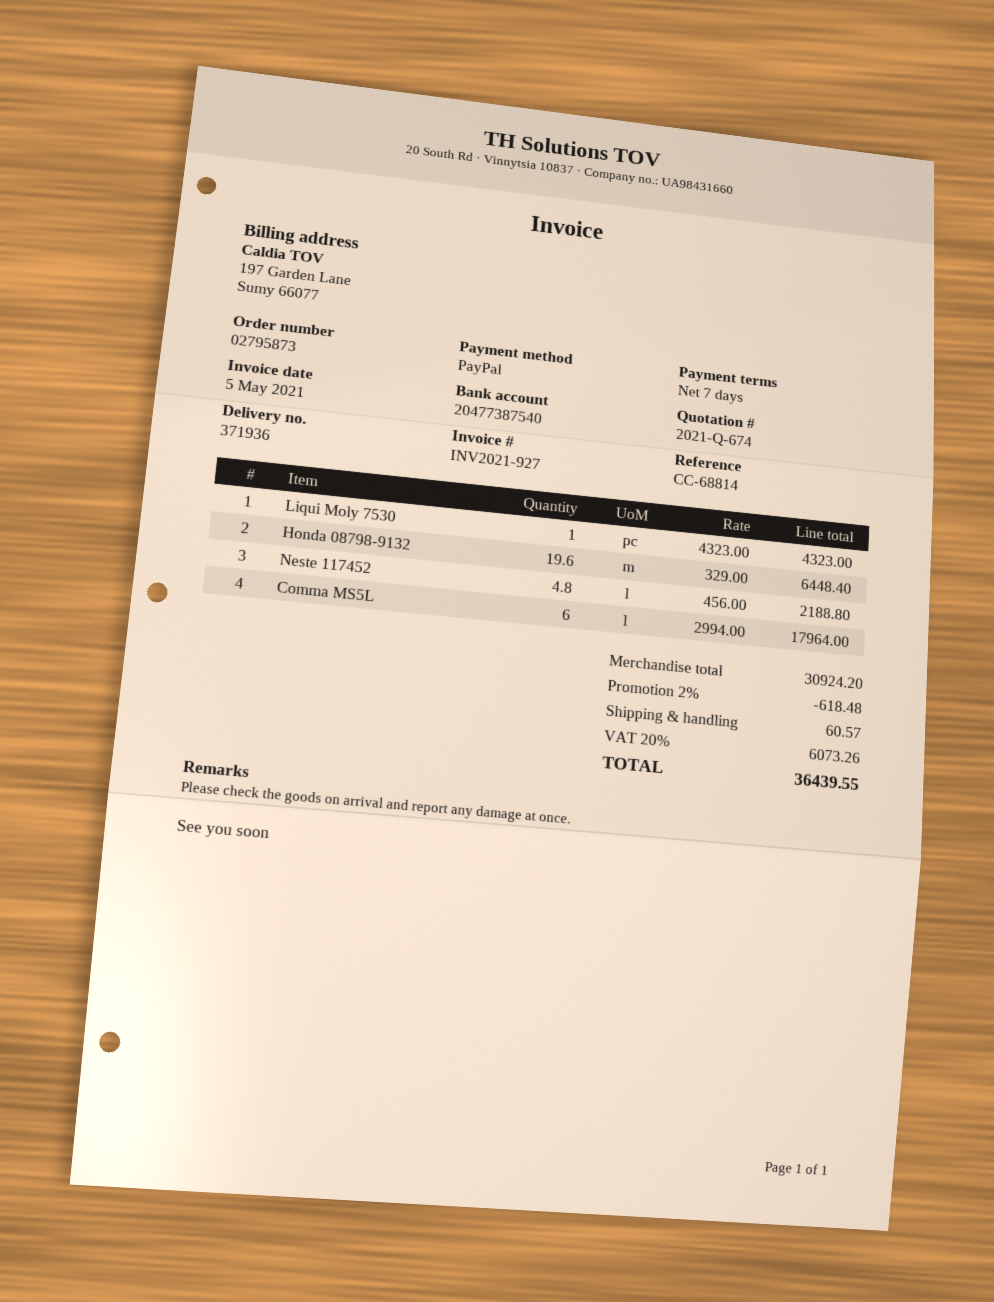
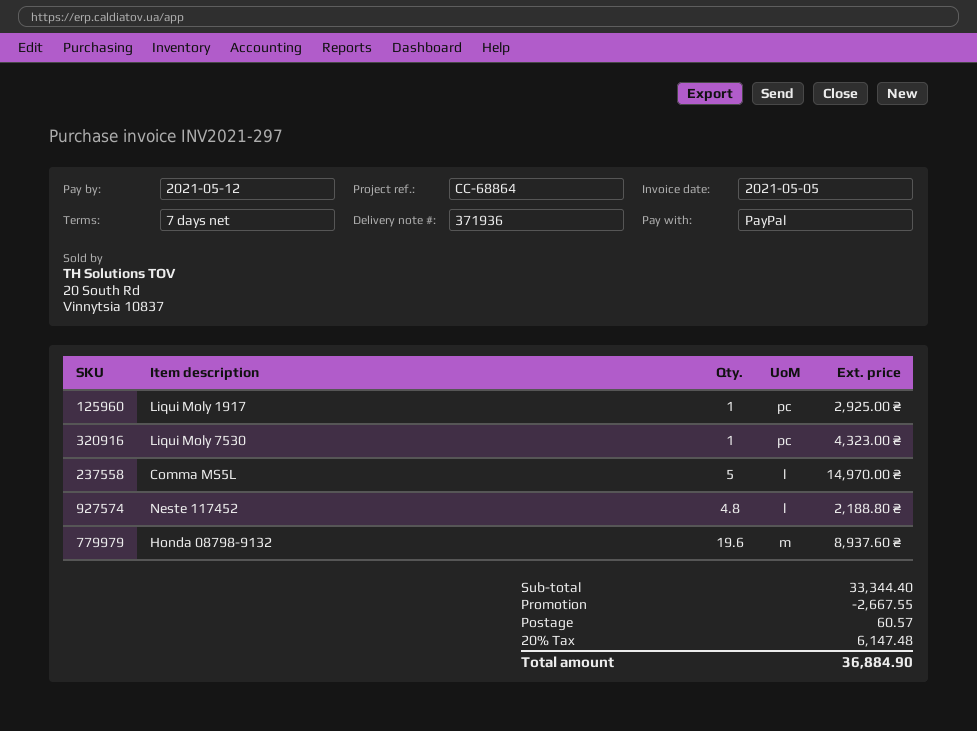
invoice number: INV2021-927 -> INV2021-297
reference: CC-68814 -> CC-68864
Honda 08798-9132: 19.6 for 6448.40 -> 19.6 for 8937.60
Comma MS5L: 6 for 17964.00 -> 5 for 14970.00
Liqui Moly 1917: none -> 1 for 2925.00
subtotal: 30924.20 -> 33344.40
discount: 618.48 -> 2667.55
tax: 20% = 6073.26 -> 20% = 6147.48
total: 36439.55 -> 36884.90

